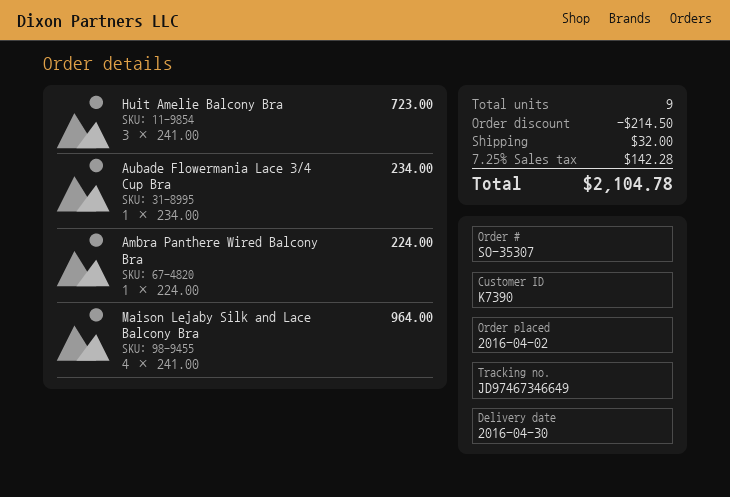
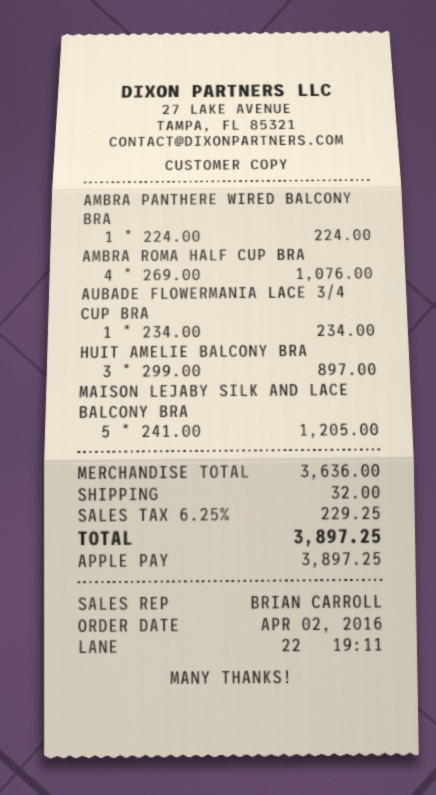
Huit Amelie Balcony Bra: 3 x 241.00 = 723.00 -> 3 x 299.00 = 897.00
Maison Lejaby Silk and Lace Balcony Bra: 4 x 241.00 = 964.00 -> 5 x 241.00 = 1205.00
AMBRA ROMA HALF CUP BRA: none -> 4 x 269.00 = 1076.00
discount: 214.50 -> none
tax: 7.25% = 142.28 -> 6.25% = 229.25
total: 2104.78 -> 3897.25

